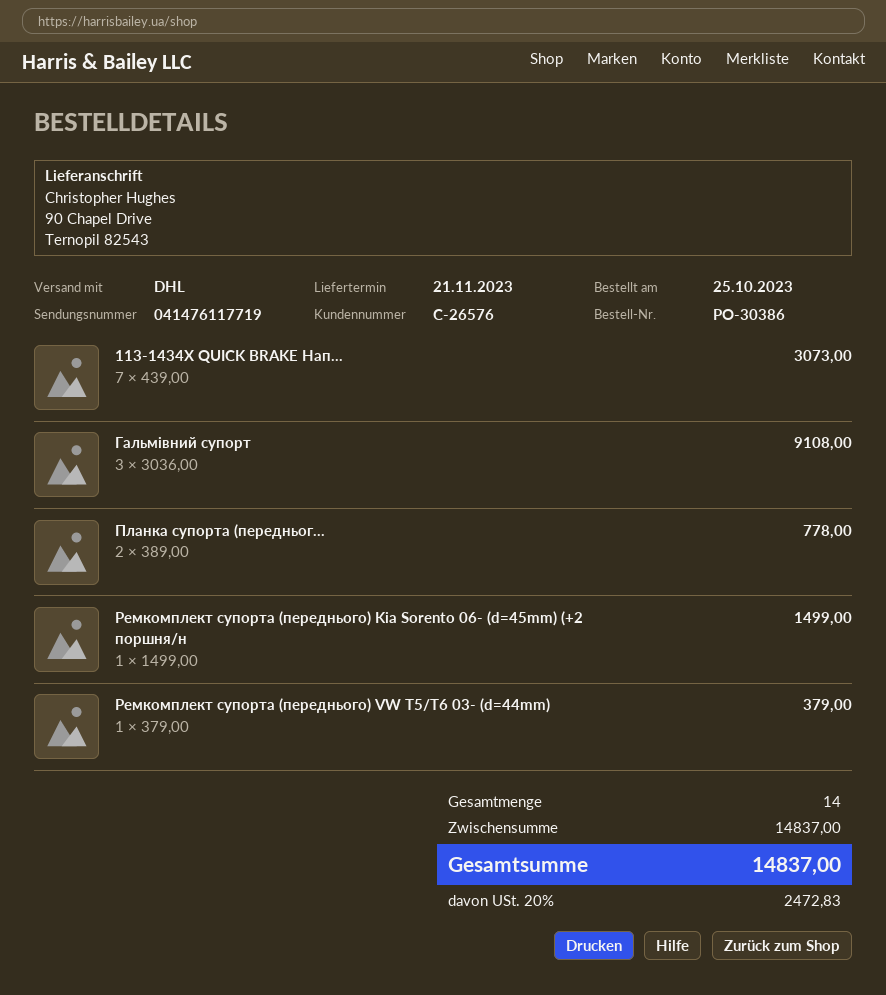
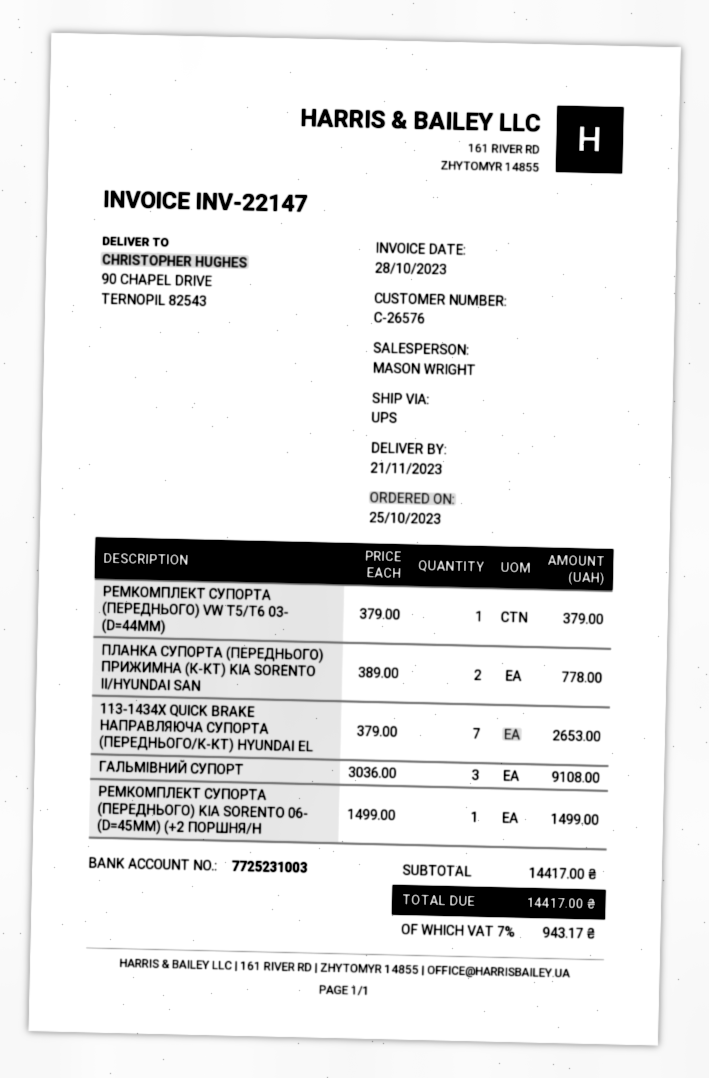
shipping method: DHL -> UPS
113-1434X QUICK BRAKE Нап...: 7 x 439.00 = 3073.00 -> 7 x 379.00 = 2653.00
subtotal: 14837.00 -> 14417.00
tax: 20% = 2472.83 -> 7% = 943.17
total: 14837.00 -> 14417.00

